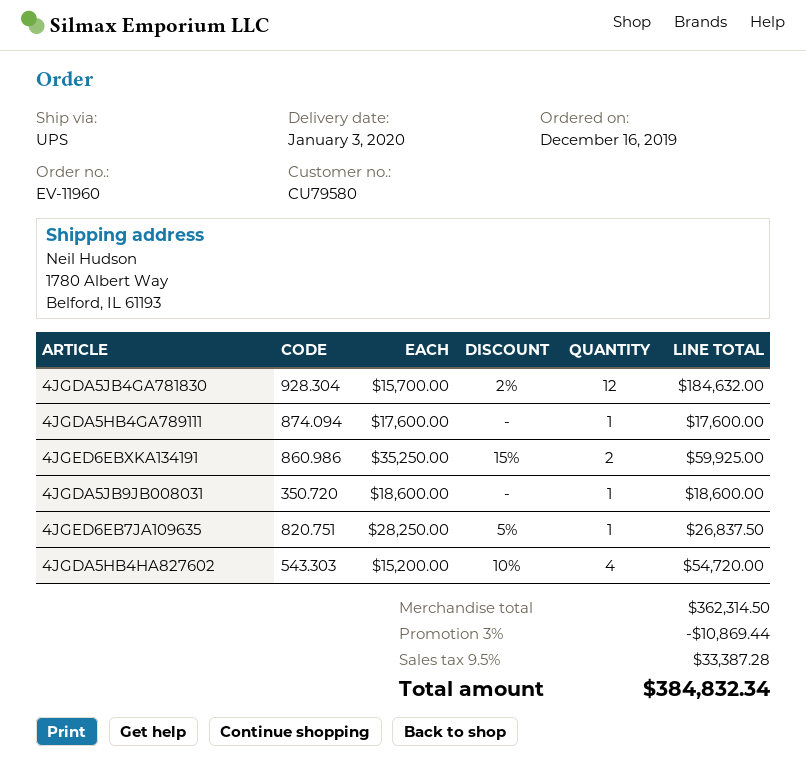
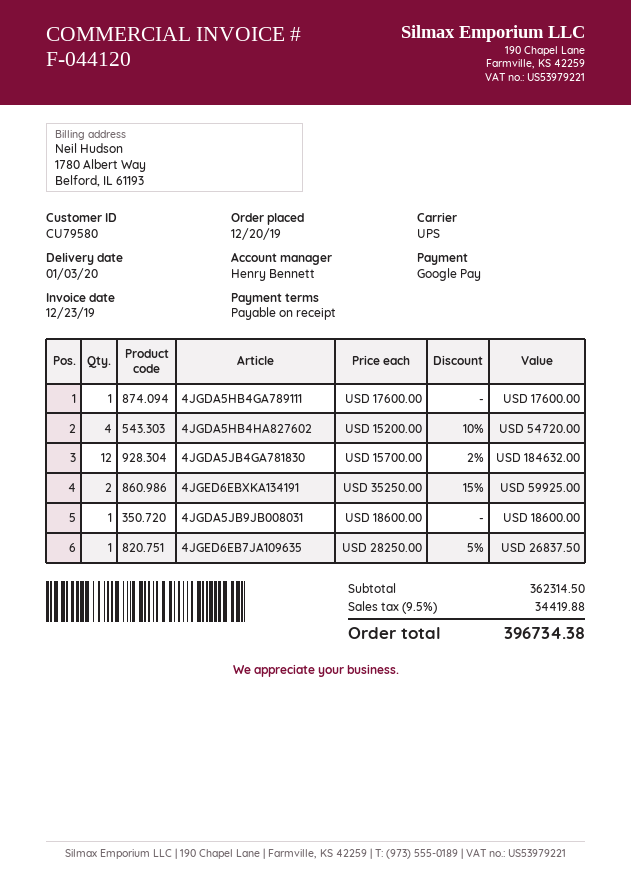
order date: 2019-12-16 -> 2019-12-20
discount: 3% = 10869.44 -> none
tax: 9.5% = 33387.28 -> 9.5% = 34419.88
total: 384832.34 -> 396734.38

